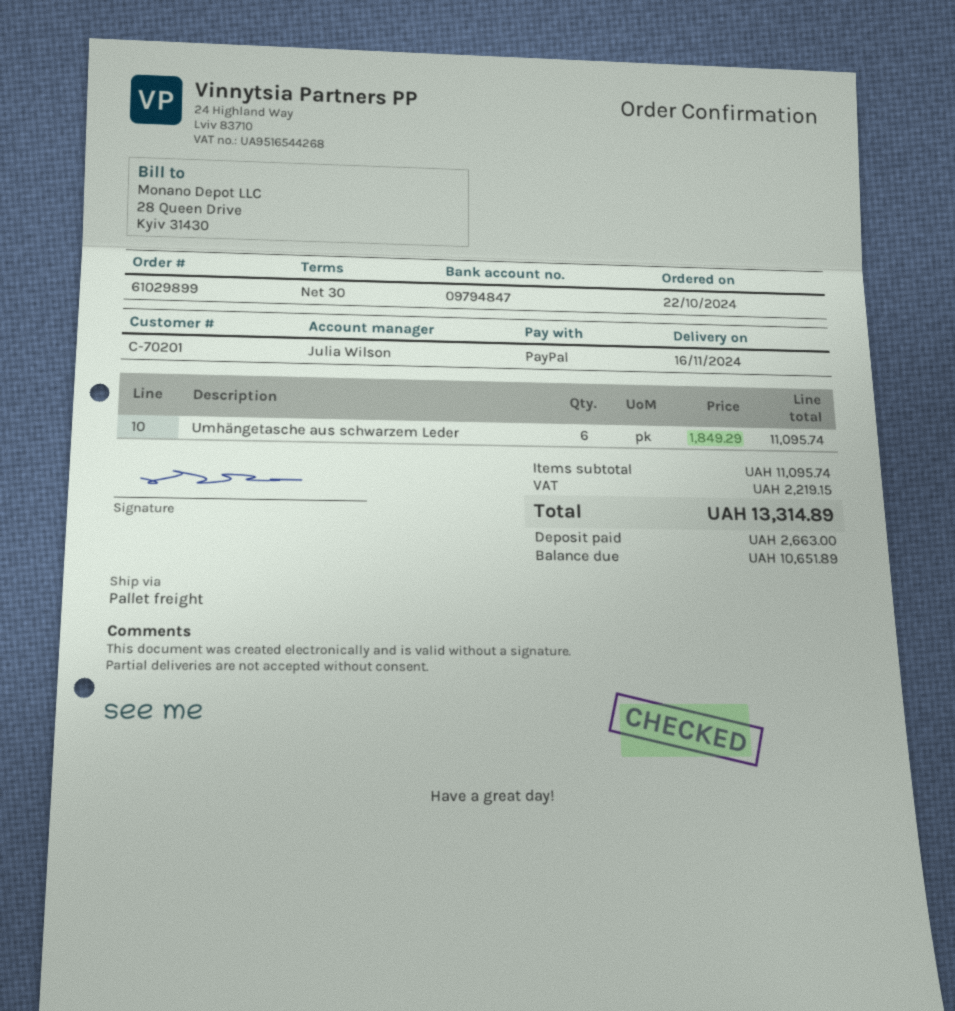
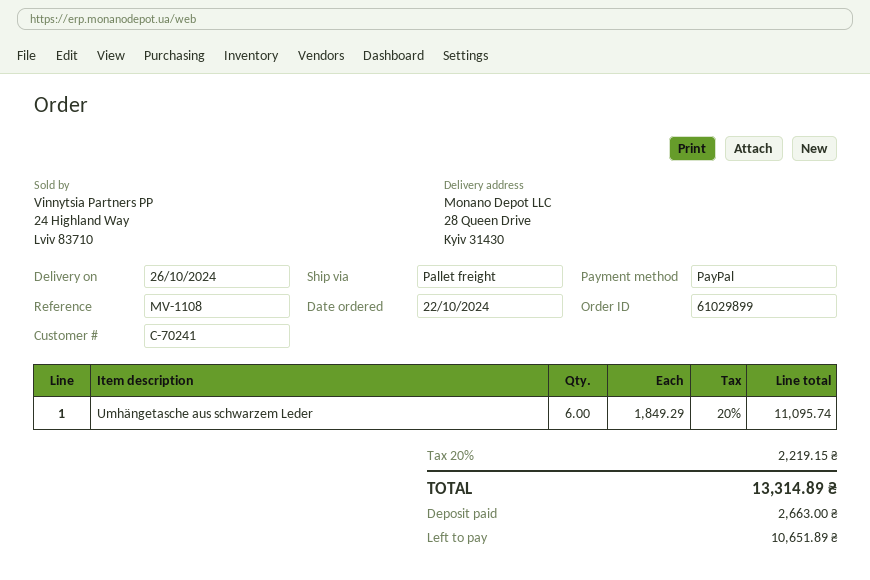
delivery date: 2024-11-16 -> 2024-10-26
customer number: C-70201 -> C-70241

